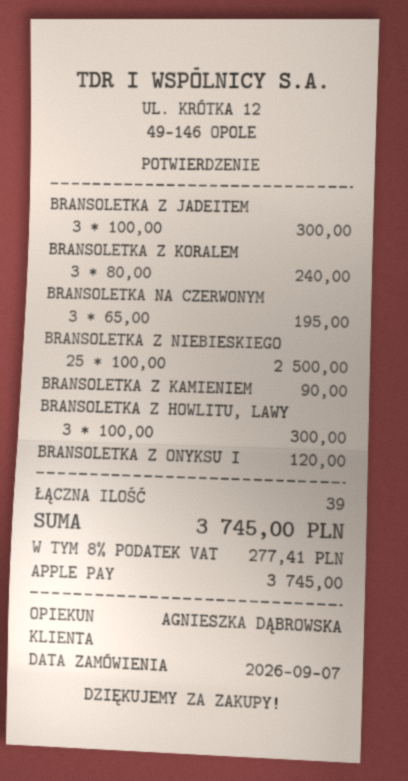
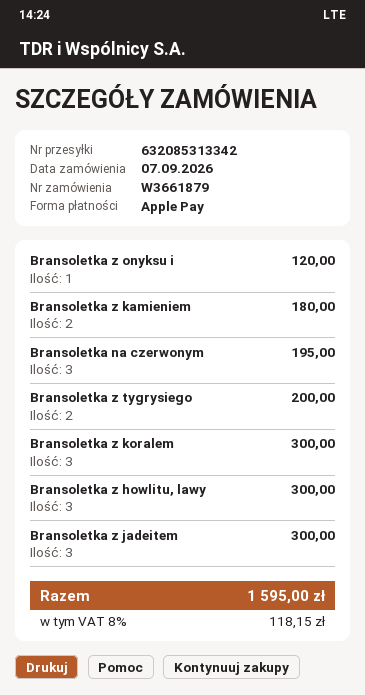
BRANSOLETKA Z KORALEM: 3 for 240.00 -> 3 for 300.00
BRANSOLETKA Z NIEBIESKIEGO: 25 for 2500.00 -> none
BRANSOLETKA Z KAMIENIEM: 1 for 90.00 -> 2 for 180.00
Bransoletka z tygrysiego: none -> 2 for 200.00
tax: 8% = 277.41 -> 8% = 118.15
total: 3745.00 -> 1595.00

